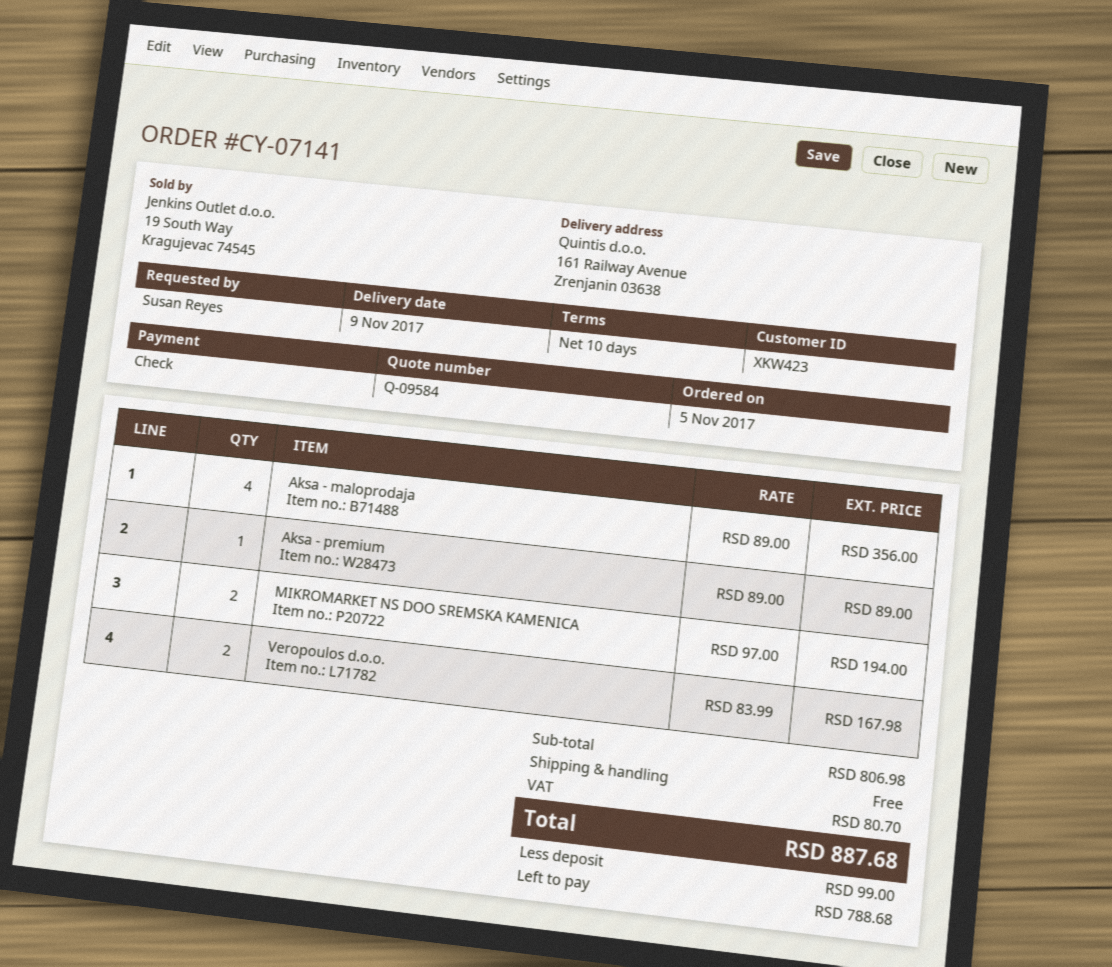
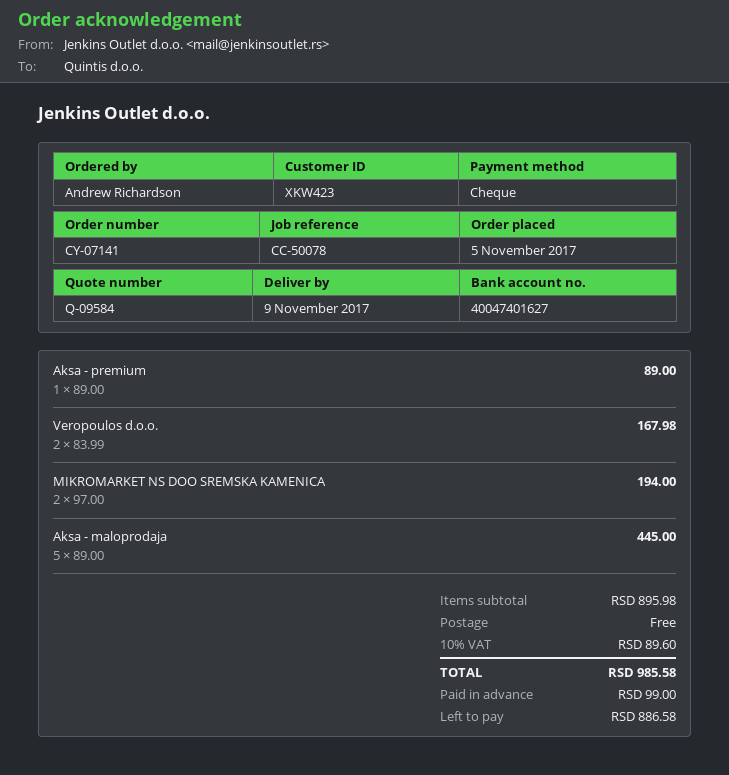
ordered by: Susan Reyes -> Andrew Richardson
Aksa - maloprodaja: 4 x 89.00 = 356.00 -> 5 x 89.00 = 445.00
subtotal: 806.98 -> 895.98
tax: 80.70 -> 89.60
total: 887.68 -> 985.58
balance: 788.68 -> 886.58

